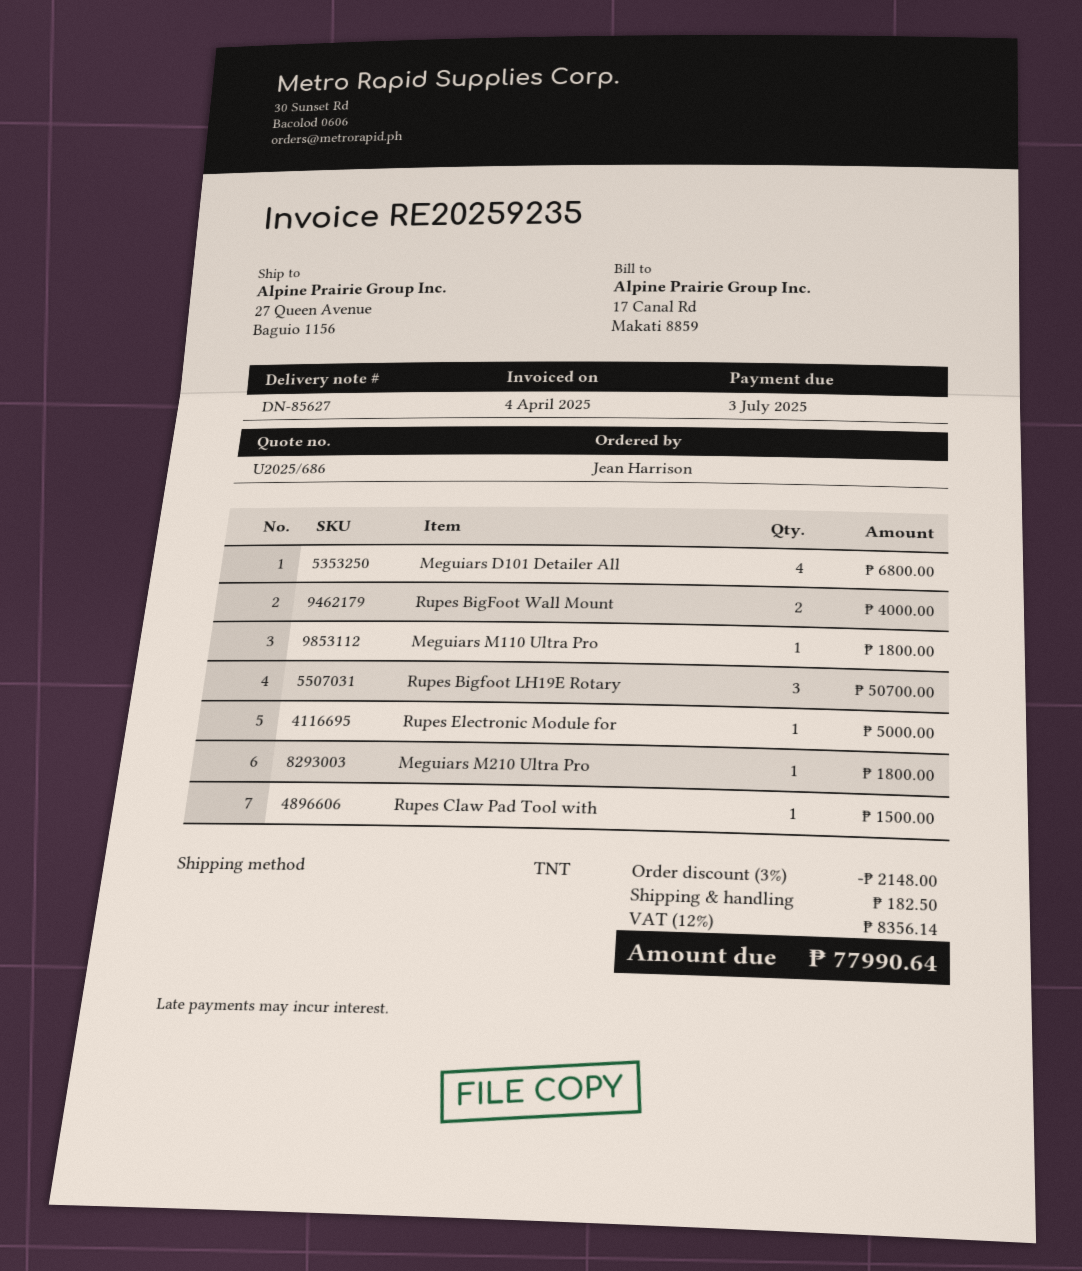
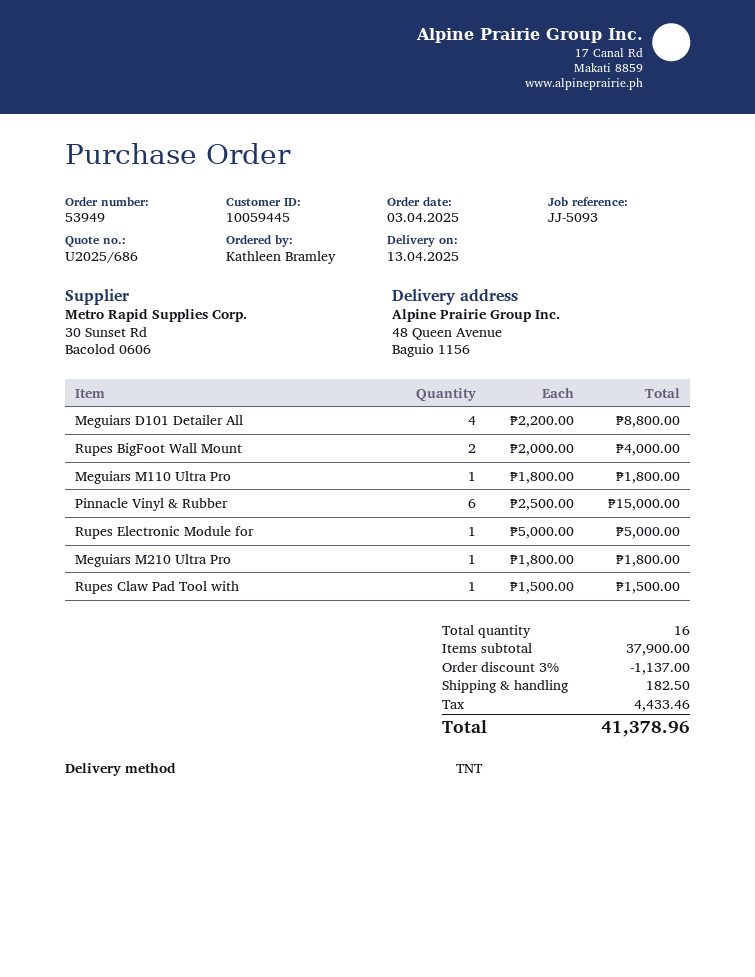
ordered by: Jean Harrison -> Kathleen Bramley
ship to: 27 Queen Avenue, Baguio 1156 -> 48 Queen Avenue, Baguio 1156
Meguiars D101 Detailer All: 4 for 6800.00 -> 4 for 8800.00
Rupes Bigfoot LH19E Rotary: 3 for 50700.00 -> none
Pinnacle Vinyl & Rubber: none -> 6 for 15000.00
discount: 3% = 2148.00 -> 3% = 1137.00
tax: 8356.14 -> 4433.46
total: 77990.64 -> 41378.96

